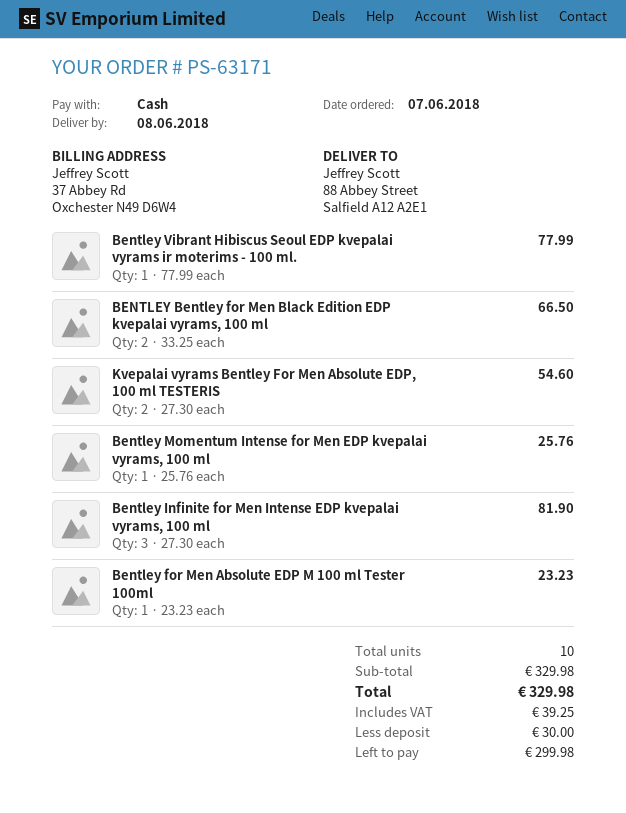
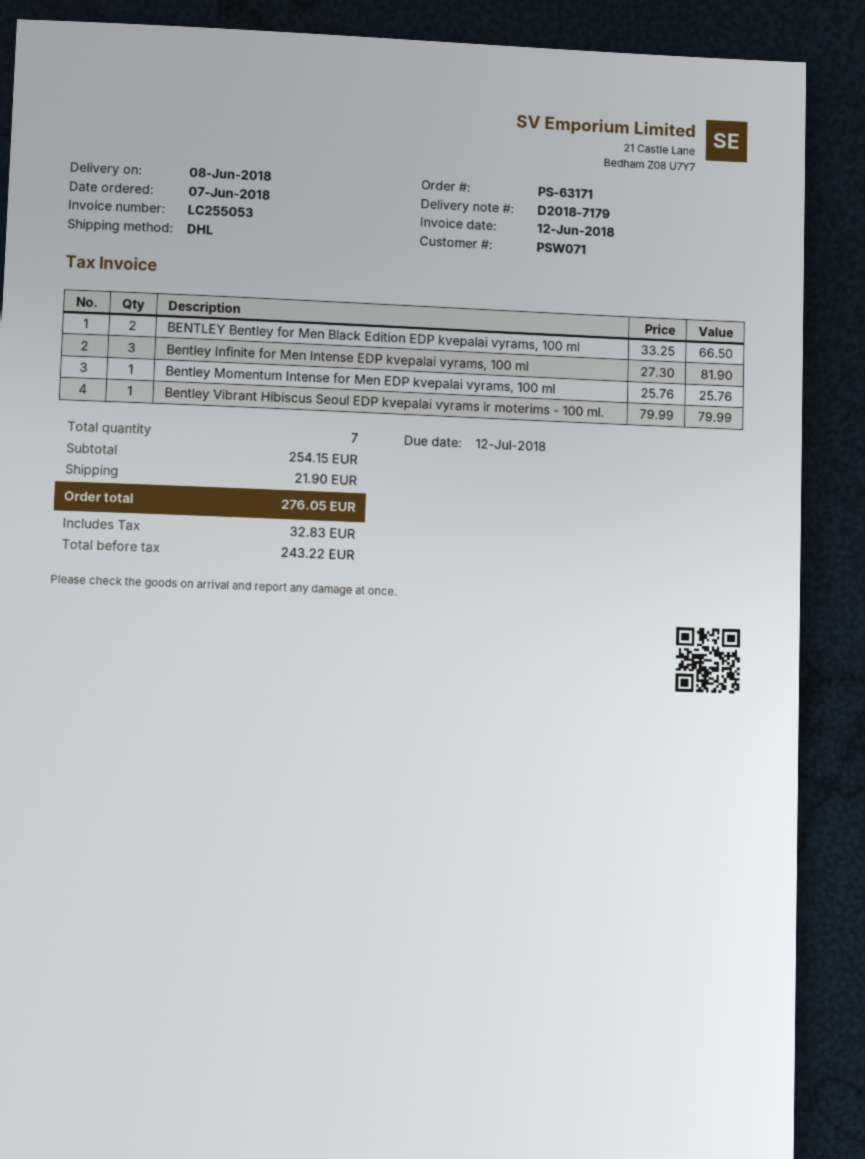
Bentley Vibrant Hibiscus Seoul EDP kvepalai vyrams ir moterims - 100 ml.: 1 x 77.99 = 77.99 -> 1 x 79.99 = 79.99
Kvepalai vyrams Bentley For Men Absolute EDP, 100 ml TESTERIS: 2 x 27.30 = 54.60 -> none
Bentley for Men Absolute EDP M 100 ml Tester 100ml: 1 x 23.23 = 23.23 -> none
total quantity: 10 -> 7
subtotal: 329.98 -> 254.15
shipping: none -> 21.90
tax: 39.25 -> 32.83
total: 329.98 -> 276.05

